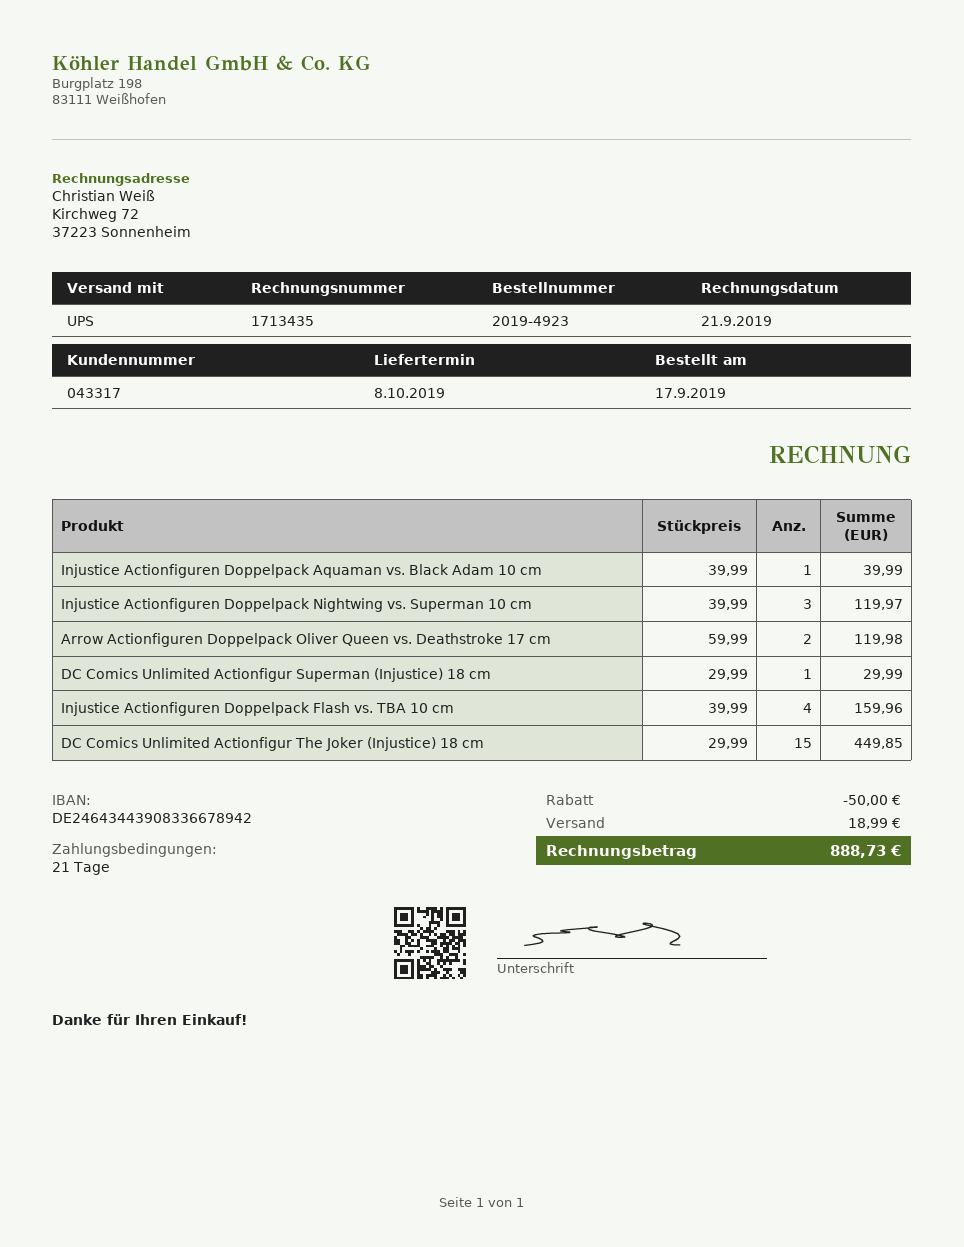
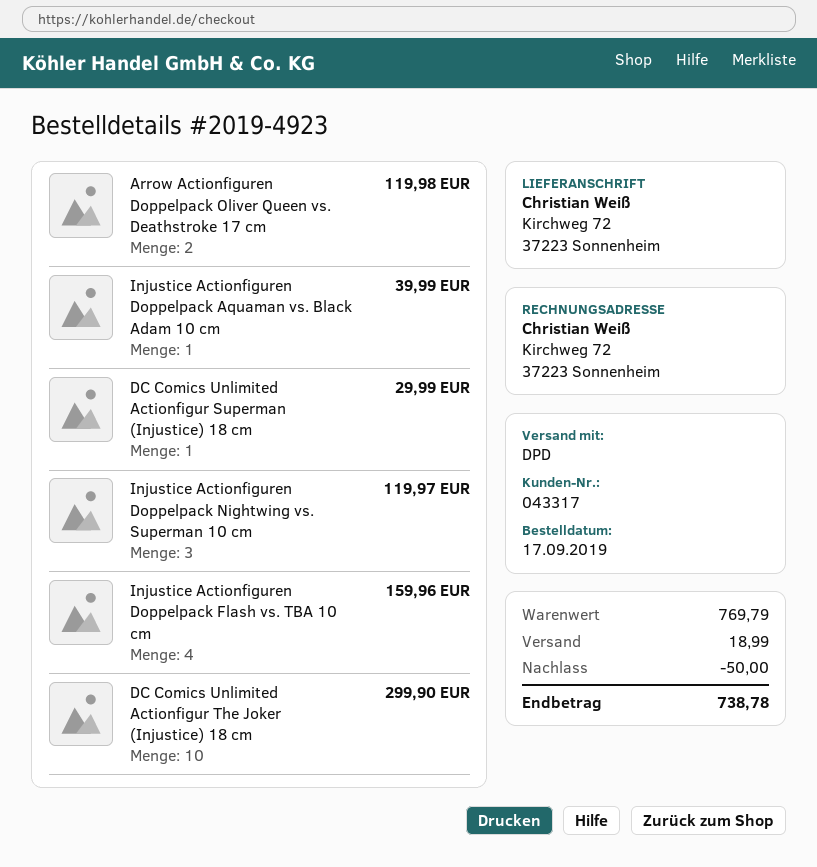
shipping method: UPS -> DPD
DC Comics Unlimited Actionfigur The Joker (Injustice) 18 cm: 15 for 449.85 -> 10 for 299.90
total: 888.73 -> 738.78

